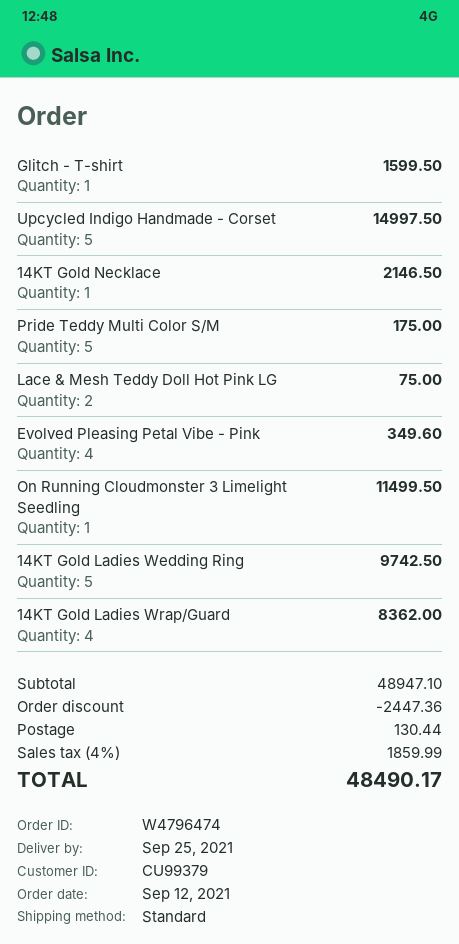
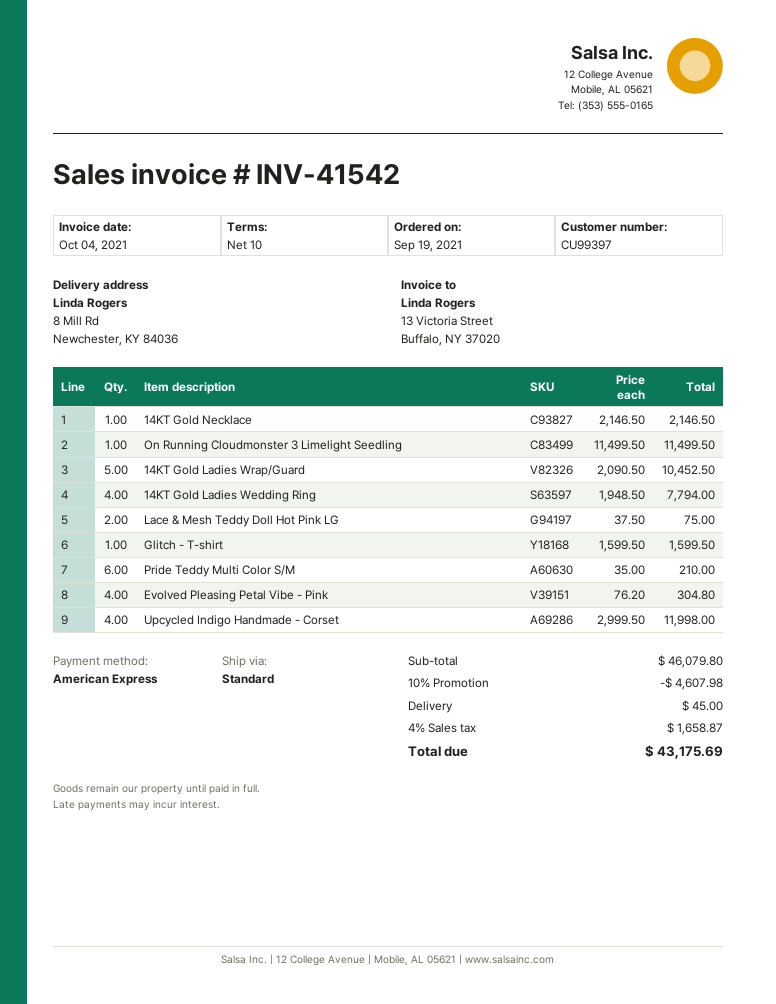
order date: 2021-09-12 -> 2021-09-19
customer number: CU99379 -> CU99397
Upcycled Indigo Handmade - Corset: 5 for 14997.50 -> 4 for 11998.00
Pride Teddy Multi Color S/M: 5 for 175.00 -> 6 for 210.00
Evolved Pleasing Petal Vibe - Pink: 4 for 349.60 -> 4 for 304.80
14KT Gold Ladies Wedding Ring: 5 for 9742.50 -> 4 for 7794.00
14KT Gold Ladies Wrap/Guard: 4 for 8362.00 -> 5 for 10452.50
subtotal: 48947.10 -> 46079.80
discount: 2447.36 -> 4607.98
shipping: 130.44 -> 45.00
tax: 4% = 1859.99 -> 4% = 1658.87
total: 48490.17 -> 43175.69

